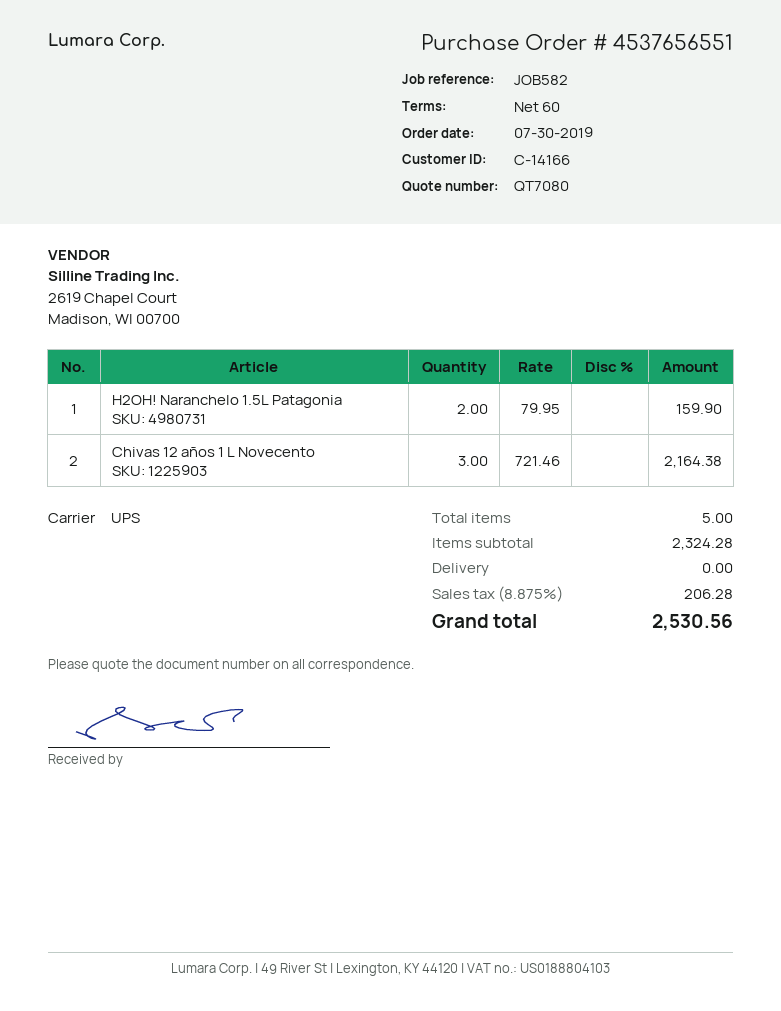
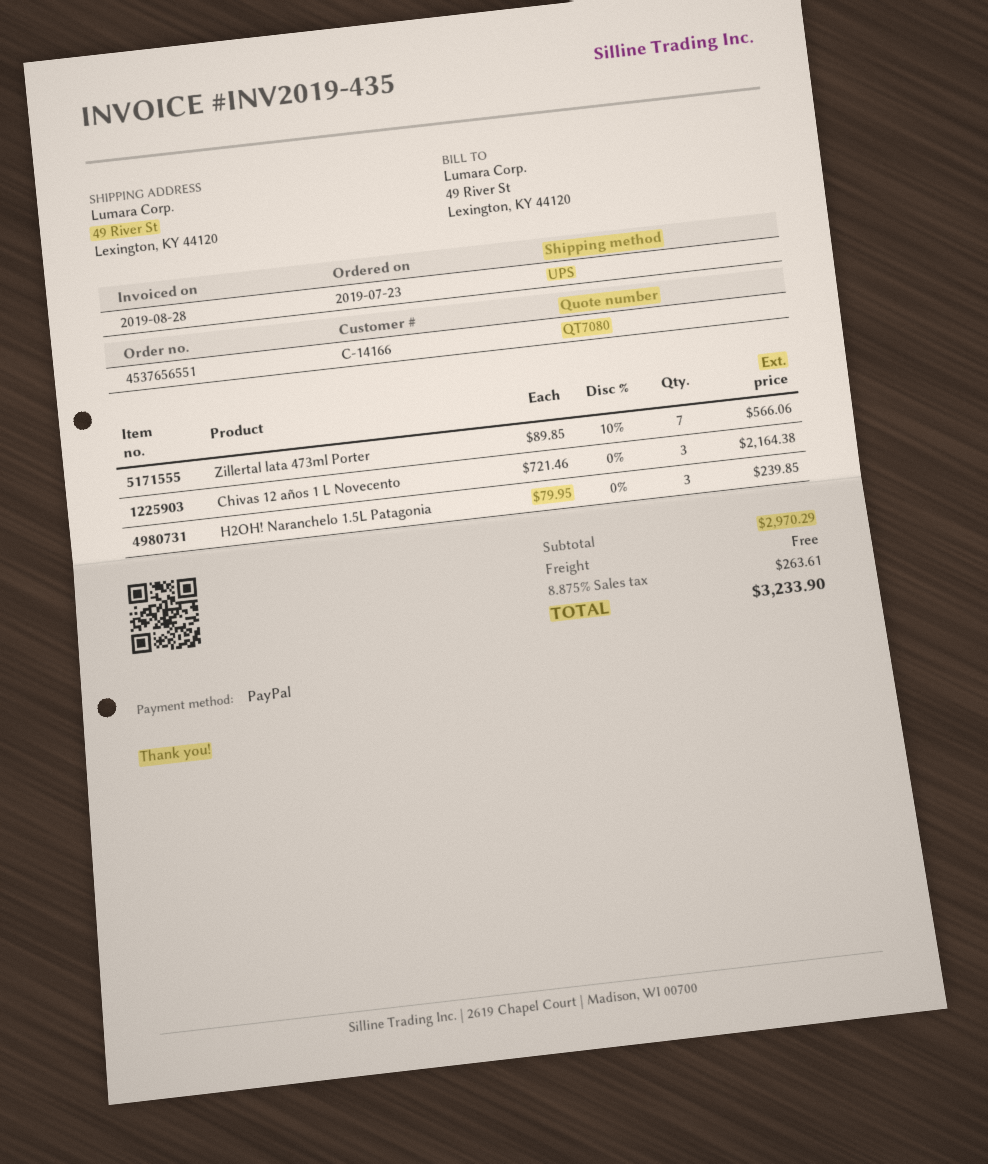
order date: 2019-07-30 -> 2019-07-23
H2OH! Naranchelo 1.5L Patagonia: 2 x 79.95 = 159.90 -> 3 x 79.95 = 239.85
Zillertal lata 473ml Porter: none -> 7 x 89.85 - 10% = 566.06
subtotal: 2324.28 -> 2970.29
tax: 8.875% = 206.28 -> 8.875% = 263.61
total: 2530.56 -> 3233.90

